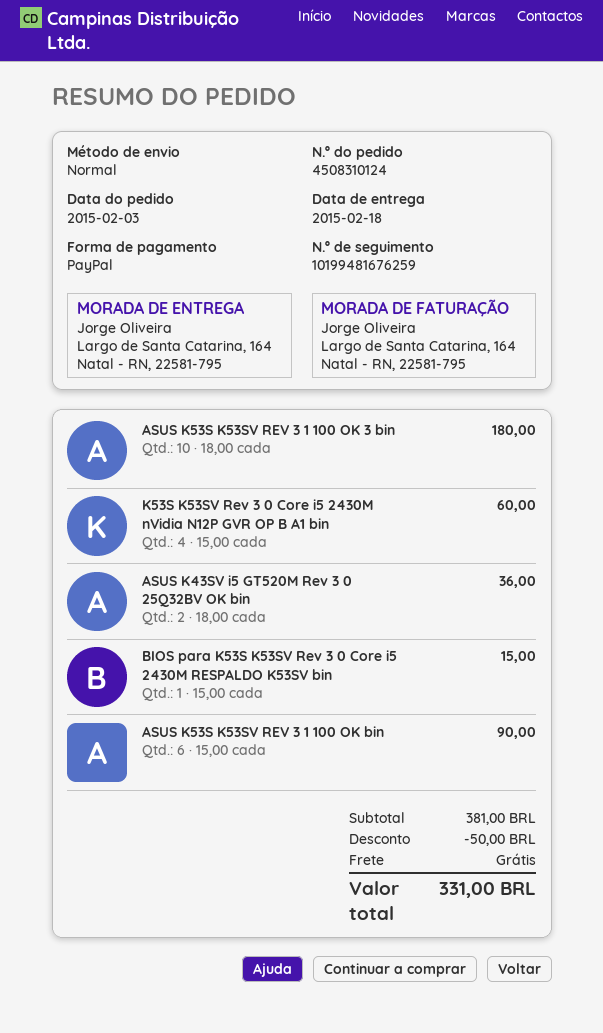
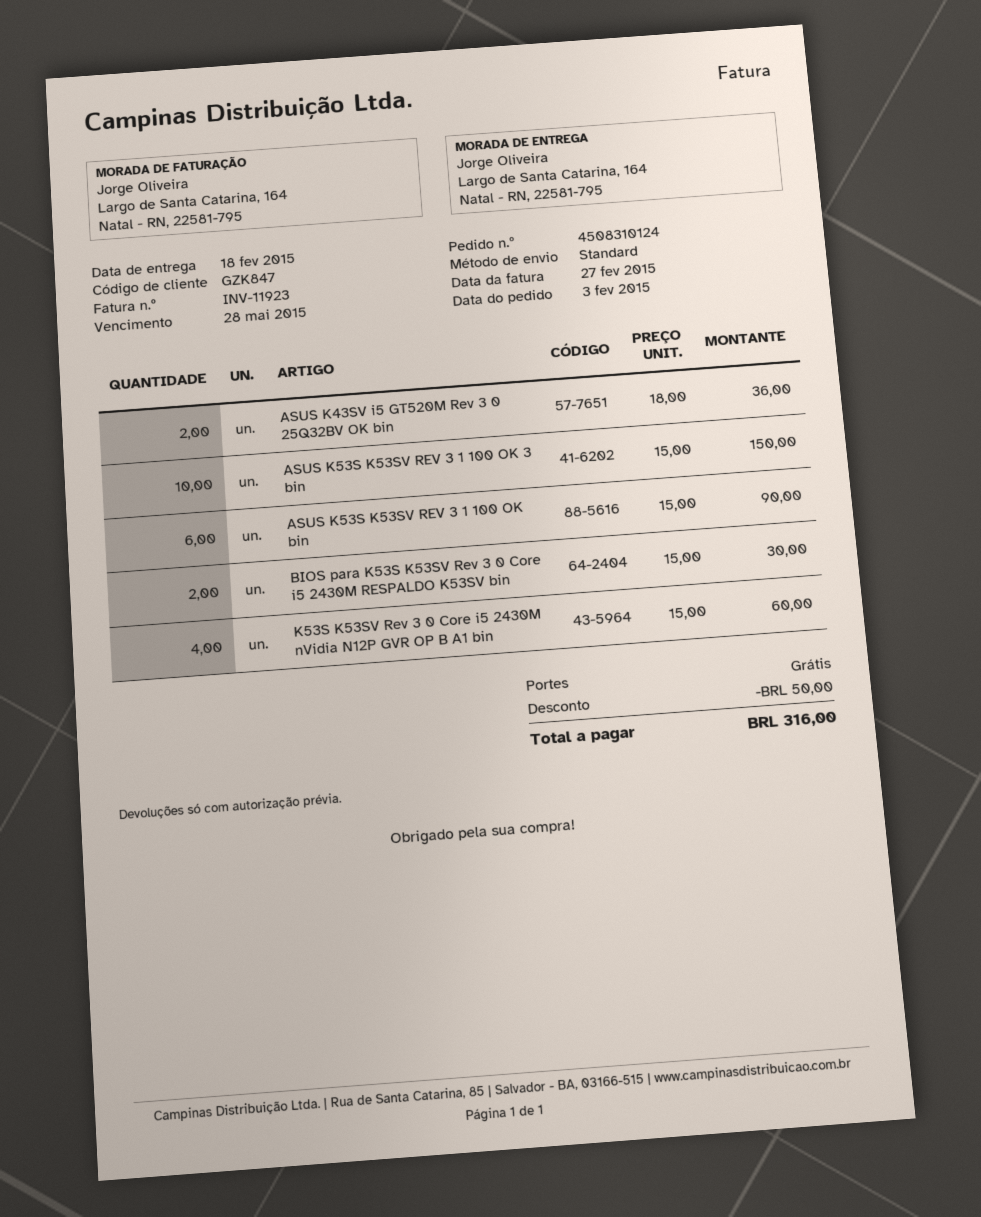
ASUS K53S K53SV REV 3 1 100 OK 3 bin: 10 x 18.00 = 180.00 -> 10 x 15.00 = 150.00
BIOS para K53S K53SV Rev 3 0 Core i5 2430M RESPALDO K53SV bin: 1 x 15.00 = 15.00 -> 2 x 15.00 = 30.00
total: 331.00 -> 316.00

